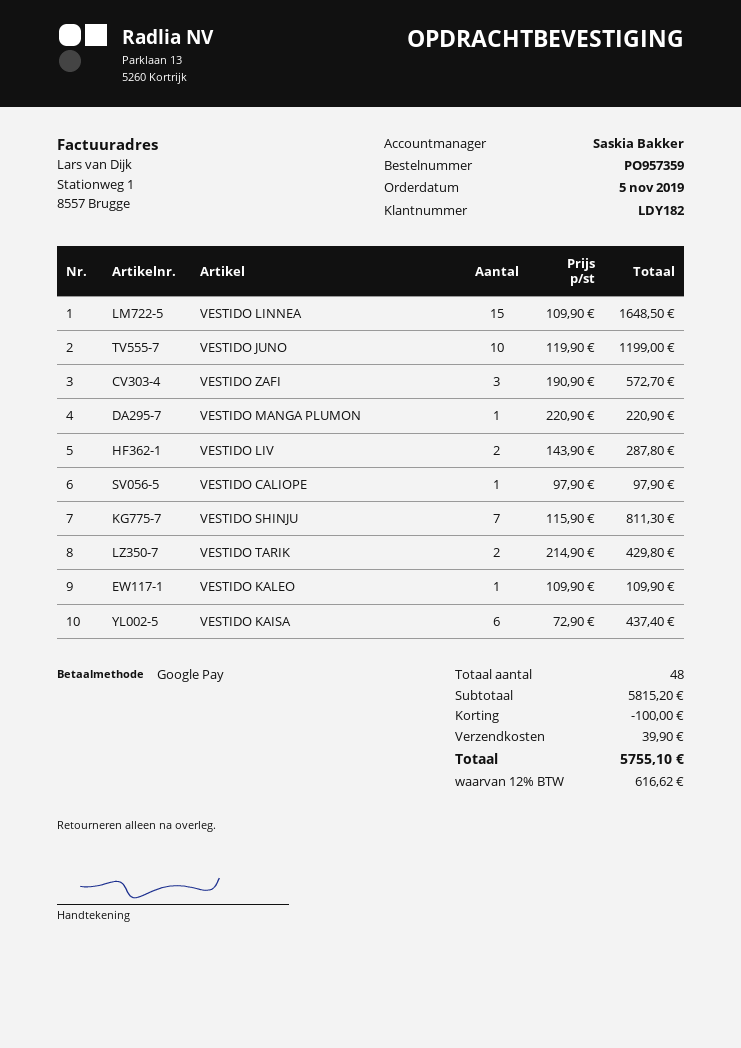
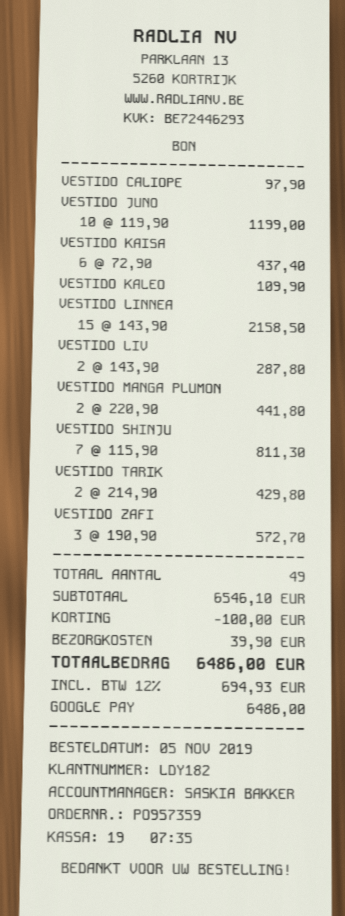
VESTIDO LINNEA: 15 x 109.90 = 1648.50 -> 15 x 143.90 = 2158.50
VESTIDO MANGA PLUMON: 1 x 220.90 = 220.90 -> 2 x 220.90 = 441.80
total quantity: 48 -> 49
subtotal: 5815.20 -> 6546.10
tax: 12% = 616.62 -> 12% = 694.93
total: 5755.10 -> 6486.00

